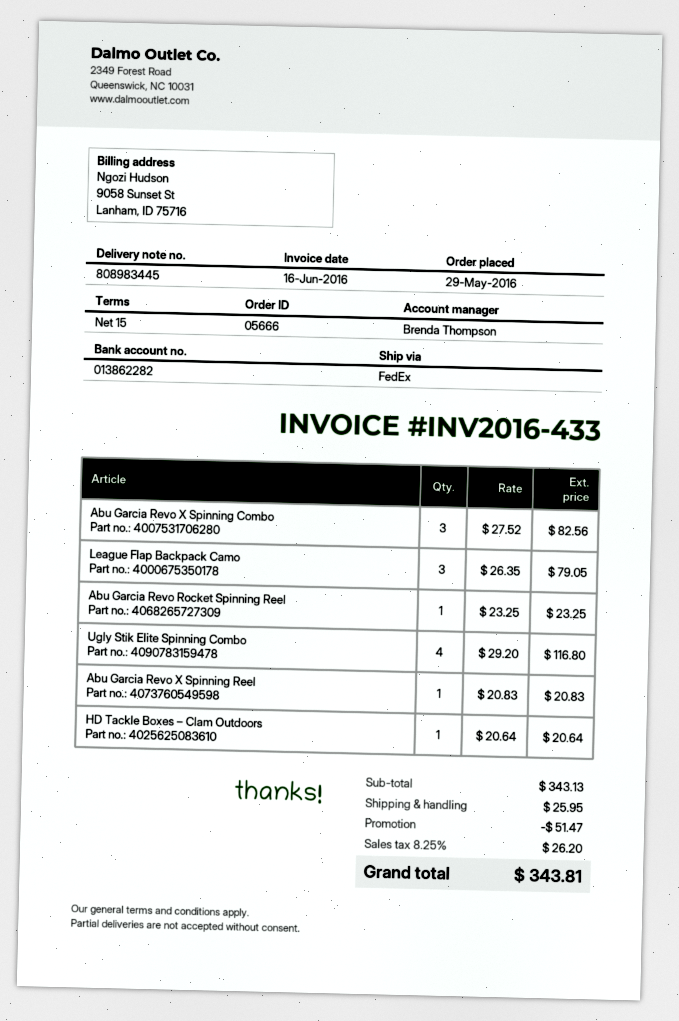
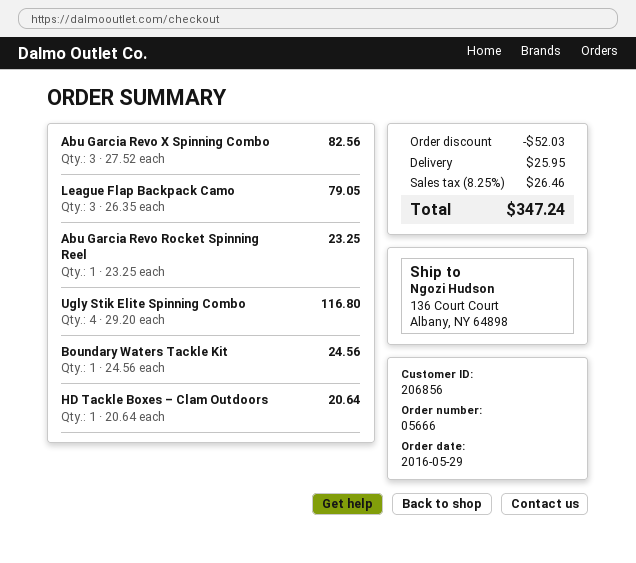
Abu Garcia Revo X Spinning Reel: 1 x 20.83 = 20.83 -> none
Boundary Waters Tackle Kit: none -> 1 x 24.56 = 24.56
discount: 51.47 -> 52.03
tax: 8.25% = 26.20 -> 8.25% = 26.46
total: 343.81 -> 347.24

